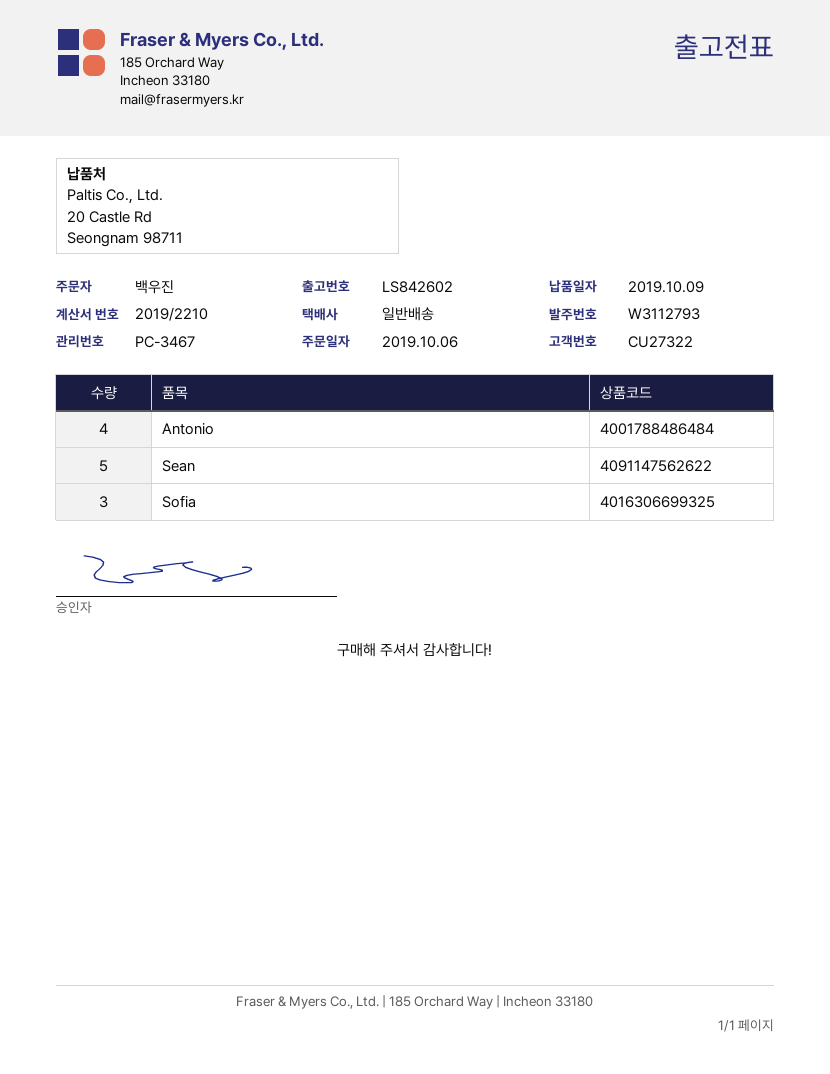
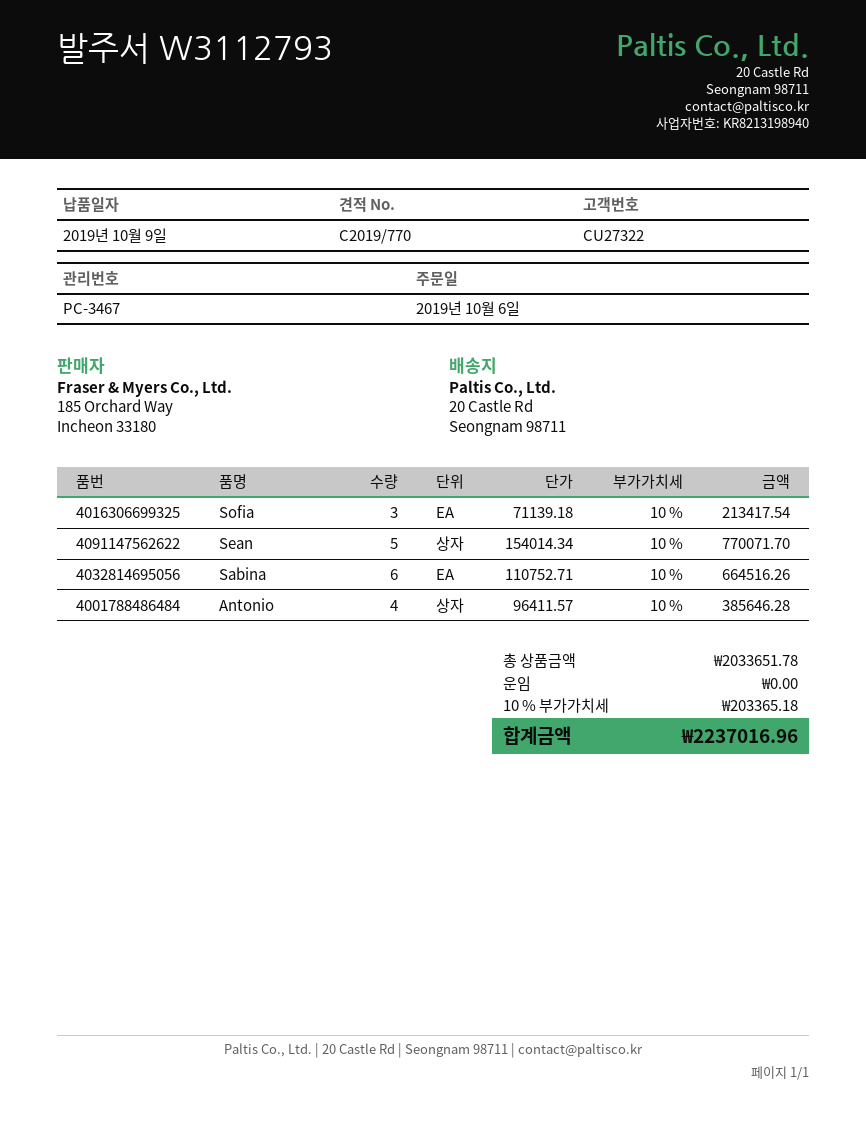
Sabina: none -> 6

